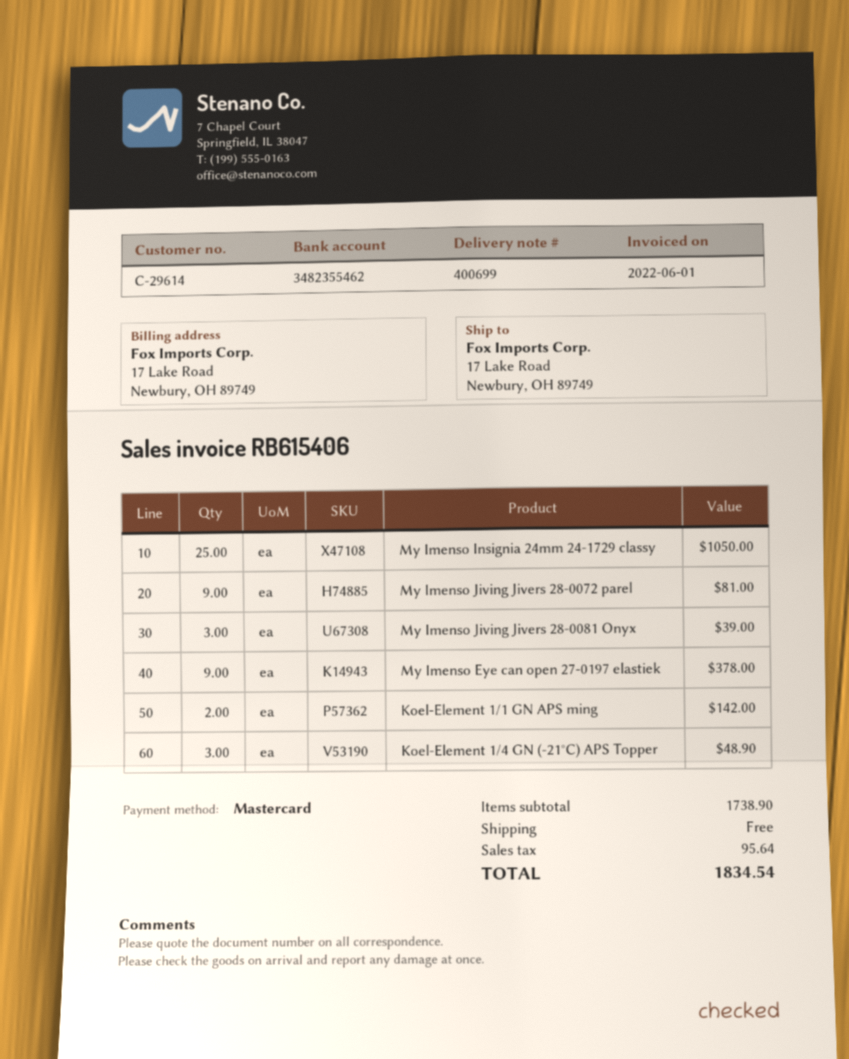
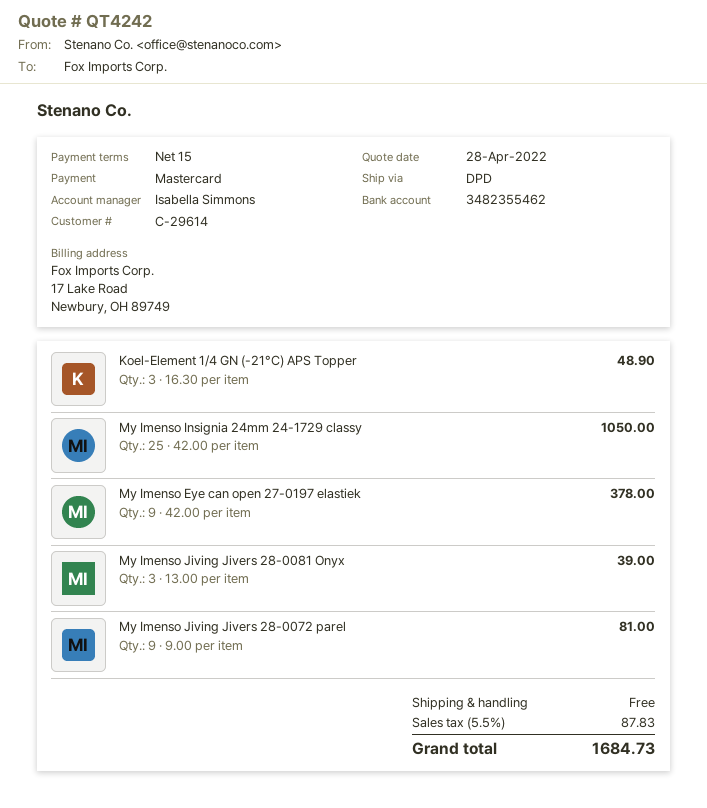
Koel-Element 1/1 GN APS ming: 2 for 142.00 -> none
tax: 95.64 -> 87.83
total: 1834.54 -> 1684.73

